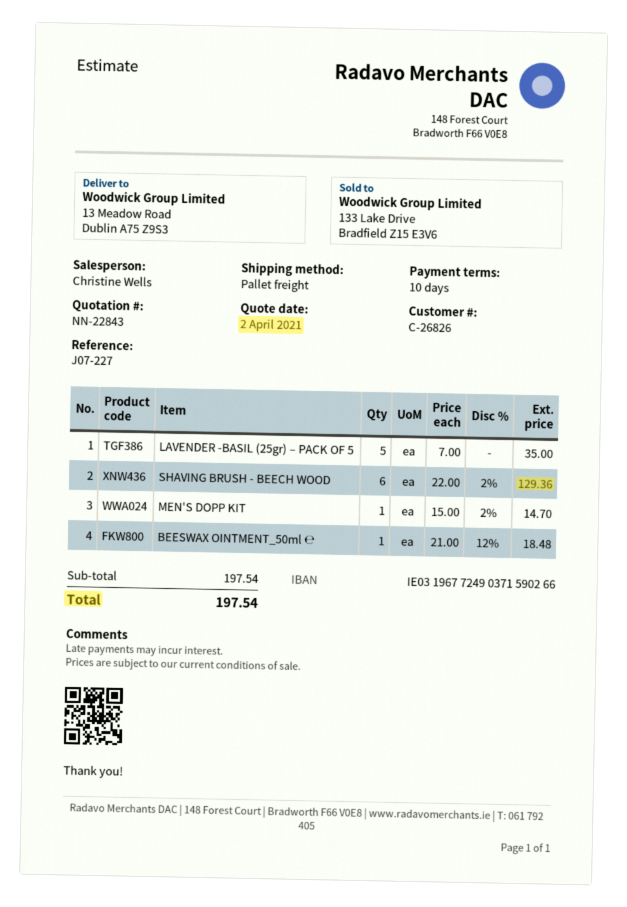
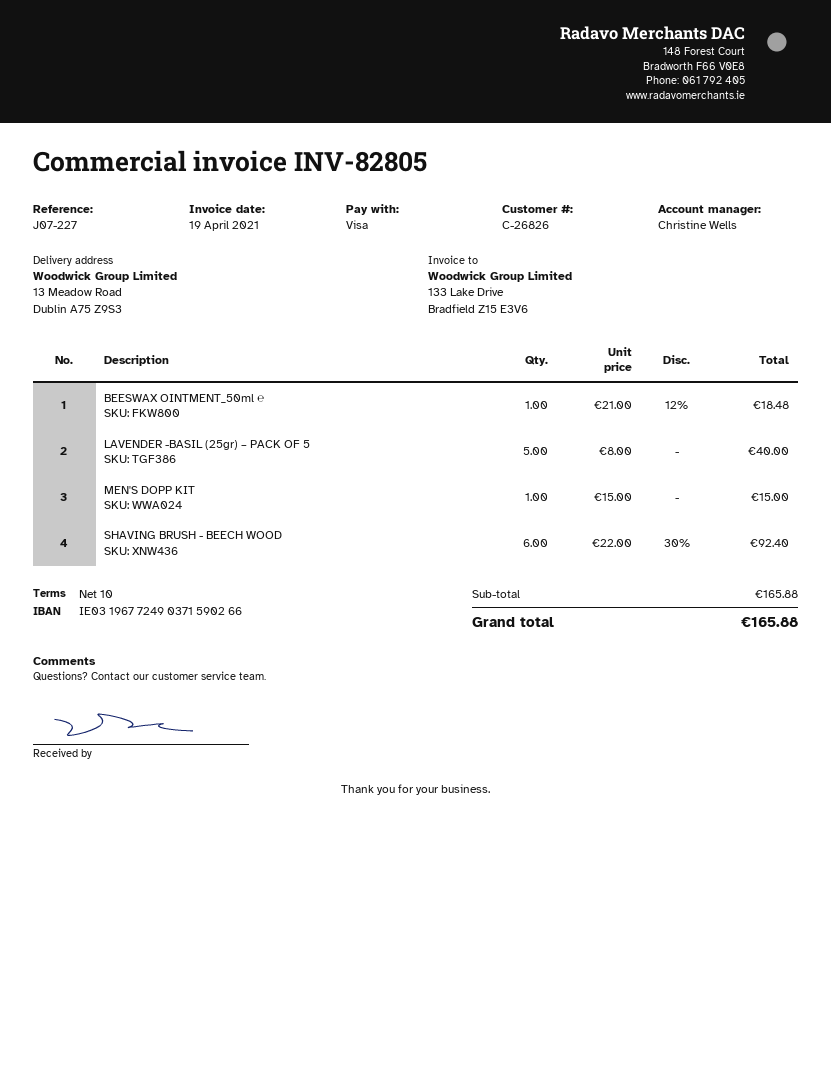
LAVENDER -BASIL (25gr) – PACK OF 5: 5 x 7.00 = 35.00 -> 5 x 8.00 = 40.00
SHAVING BRUSH - BEECH WOOD: 6 x 22.00 - 2% = 129.36 -> 6 x 22.00 - 30% = 92.40
MEN'S DOPP KIT: 1 x 15.00 - 2% = 14.70 -> 1 x 15.00 = 15.00
subtotal: 197.54 -> 165.88
total: 197.54 -> 165.88

